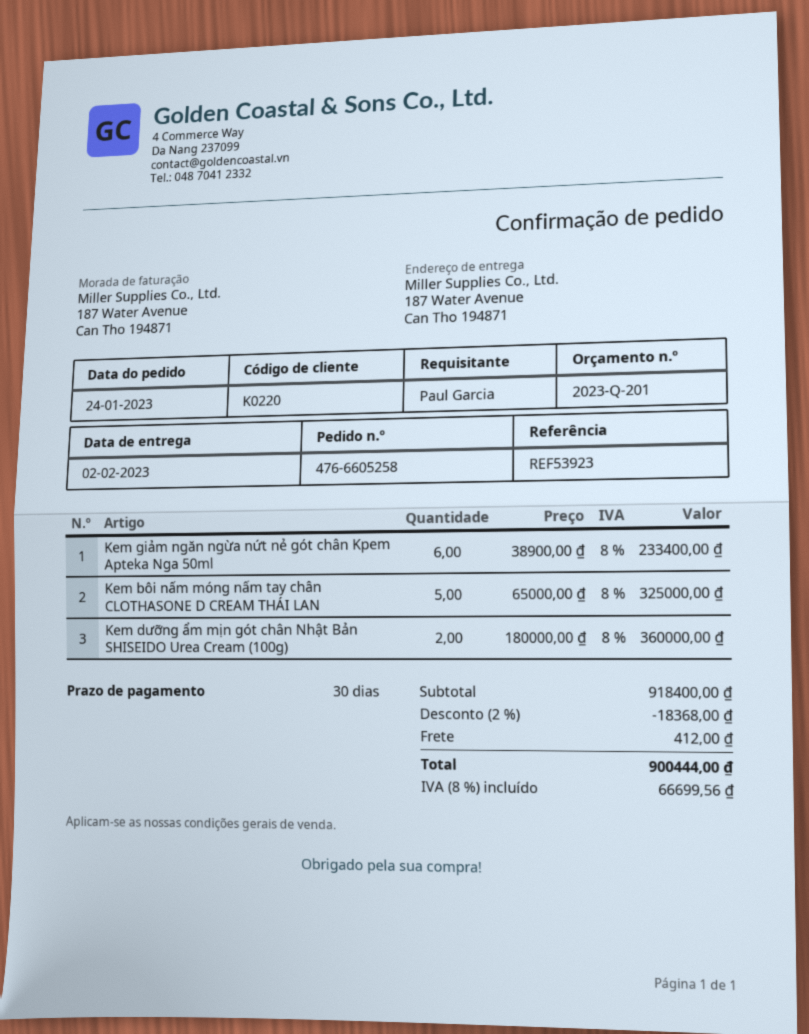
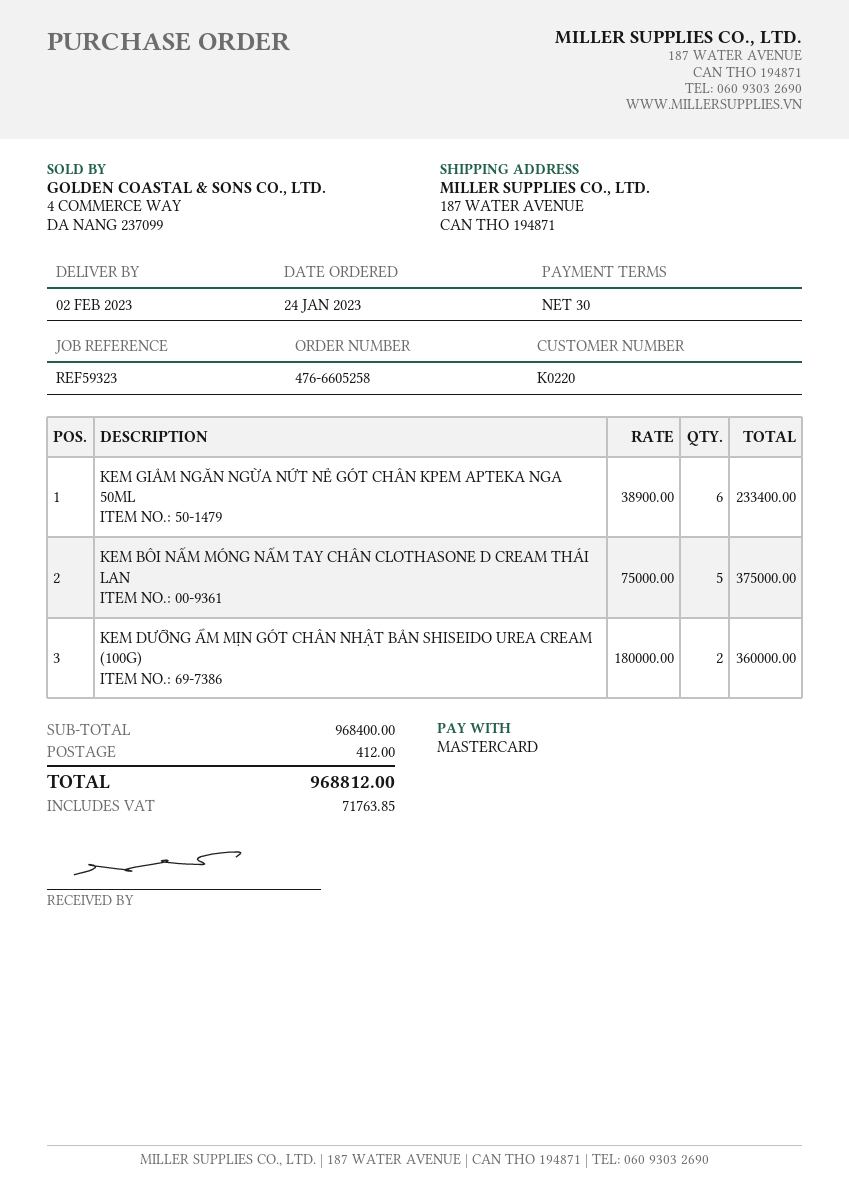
reference: REF53923 -> REF59323
Kem bôi nấm móng nấm tay chân CLOTHASONE D CREAM THÁI LAN: 5 x 65000.00 = 325000.00 -> 5 x 75000.00 = 375000.00
subtotal: 918400.00 -> 968400.00
discount: 2% = 18368.00 -> none
tax: 66699.56 -> 71763.85
total: 900444.00 -> 968812.00

